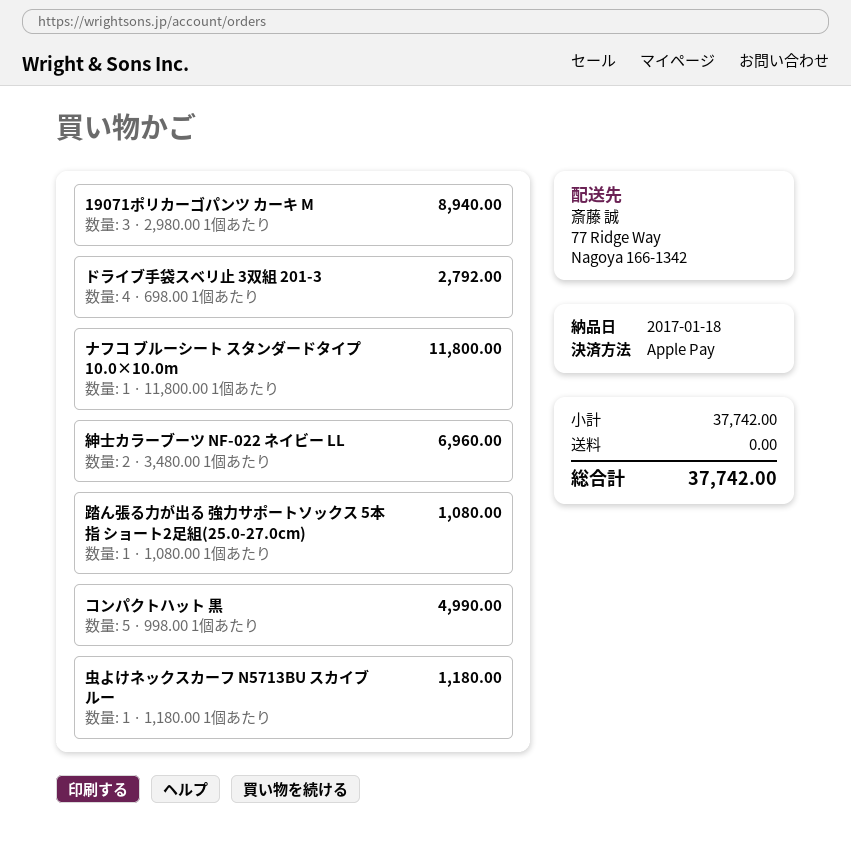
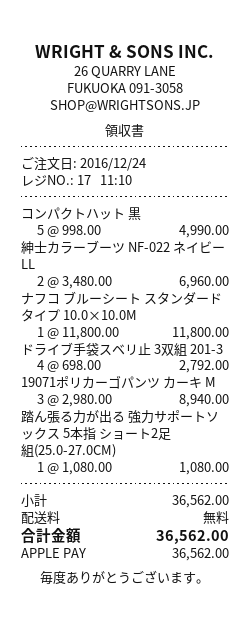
虫よけネックスカーフ N5713BU スカイブルー: 1 x 1180.00 = 1180.00 -> none
subtotal: 37742.00 -> 36562.00
total: 37742.00 -> 36562.00

